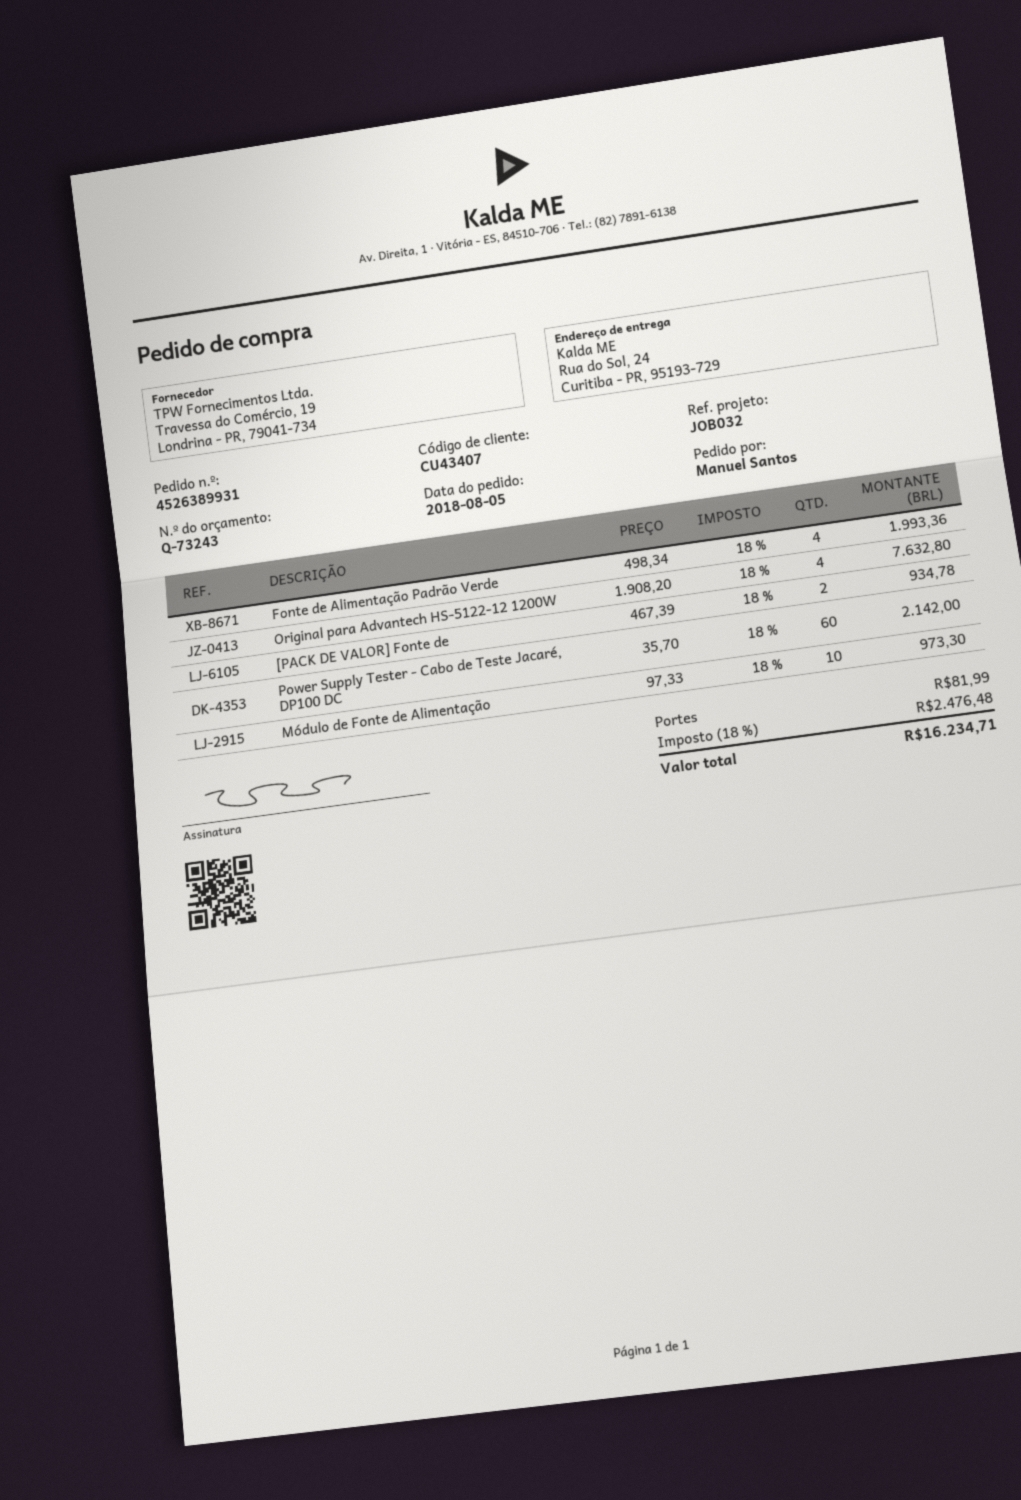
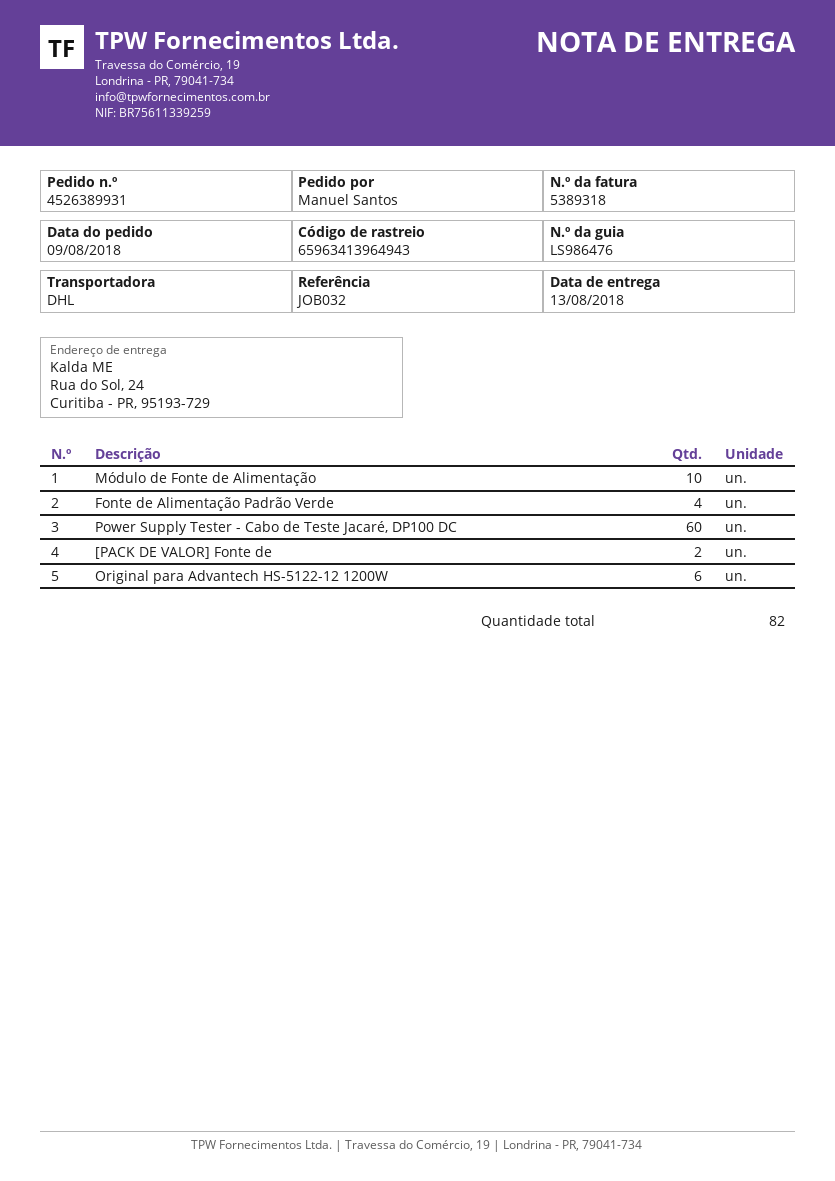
order date: 2018-08-05 -> 2018-08-09
Original para Advantech HS-5122-12 1200W: 4 -> 6

